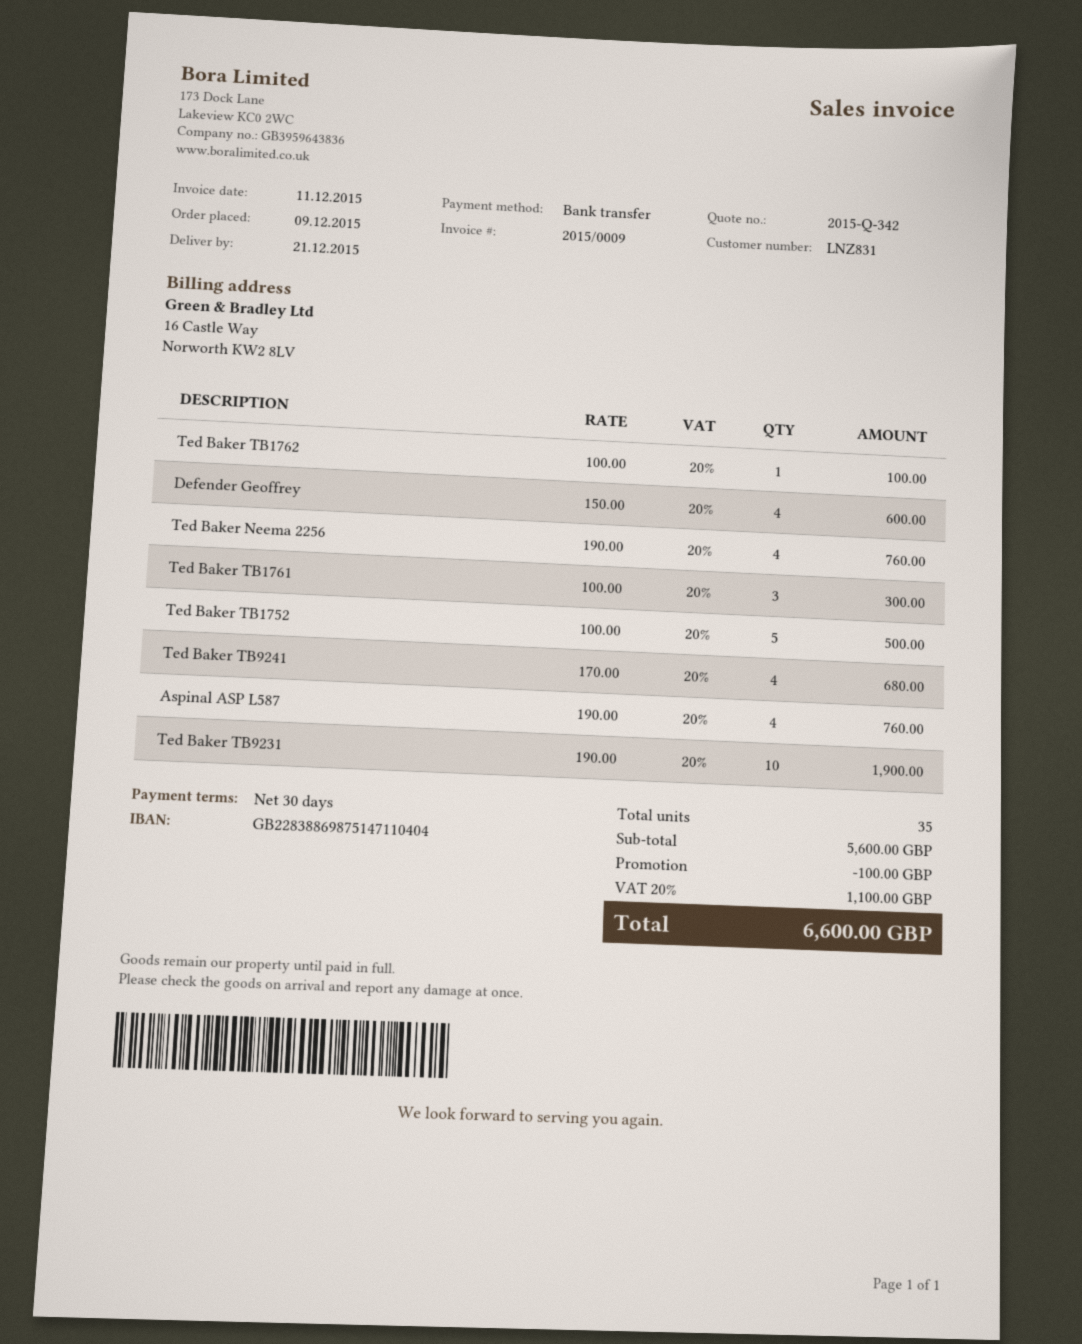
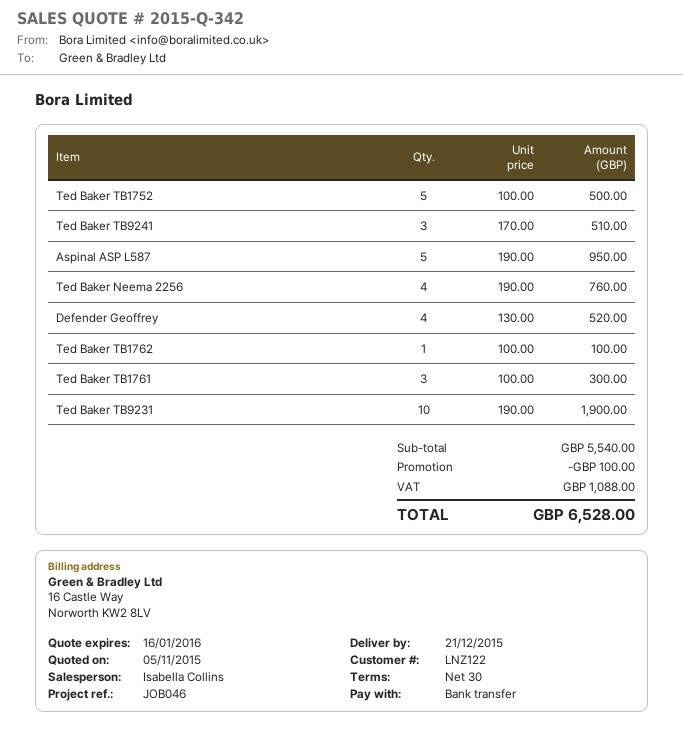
customer number: LNZ831 -> LNZ122
Defender Geoffrey: 4 x 150.00 = 600.00 -> 4 x 130.00 = 520.00
Ted Baker TB9241: 4 x 170.00 = 680.00 -> 3 x 170.00 = 510.00
Aspinal ASP L587: 4 x 190.00 = 760.00 -> 5 x 190.00 = 950.00
subtotal: 5600.00 -> 5540.00
tax: 1100.00 -> 1088.00
total: 6600.00 -> 6528.00

